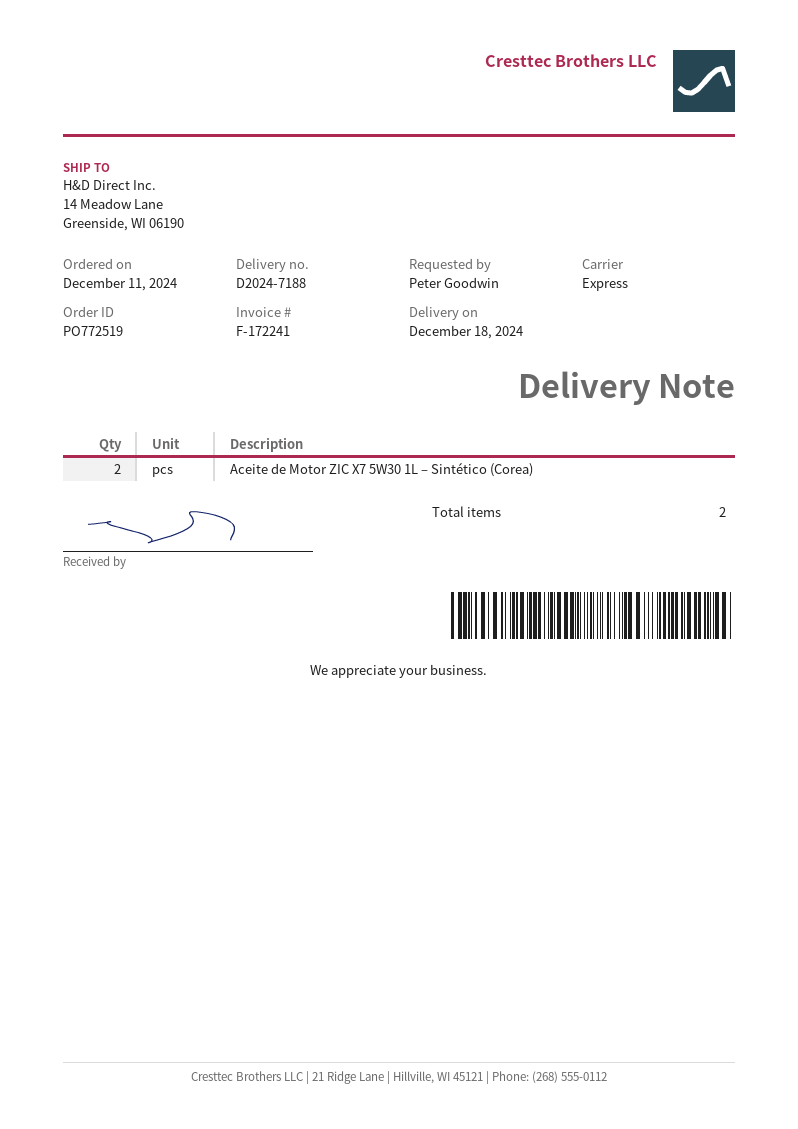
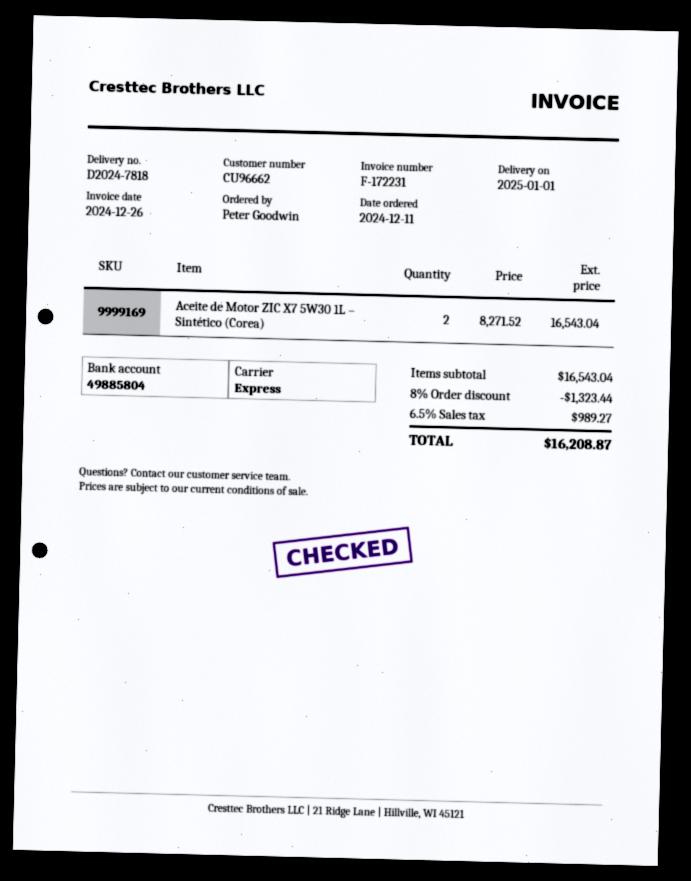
delivery note number: D2024-7188 -> D2024-7818
delivery date: 2024-12-18 -> 2025-01-01
invoice number: F-172241 -> F-172231

